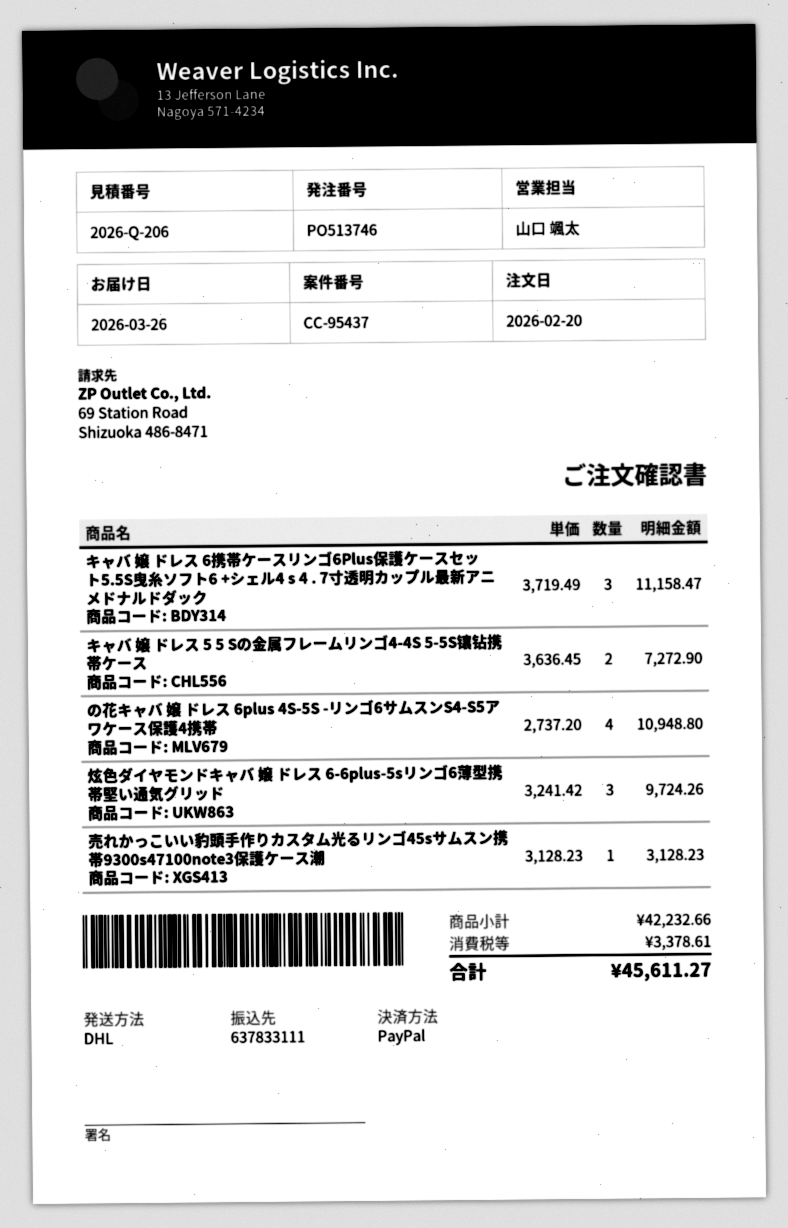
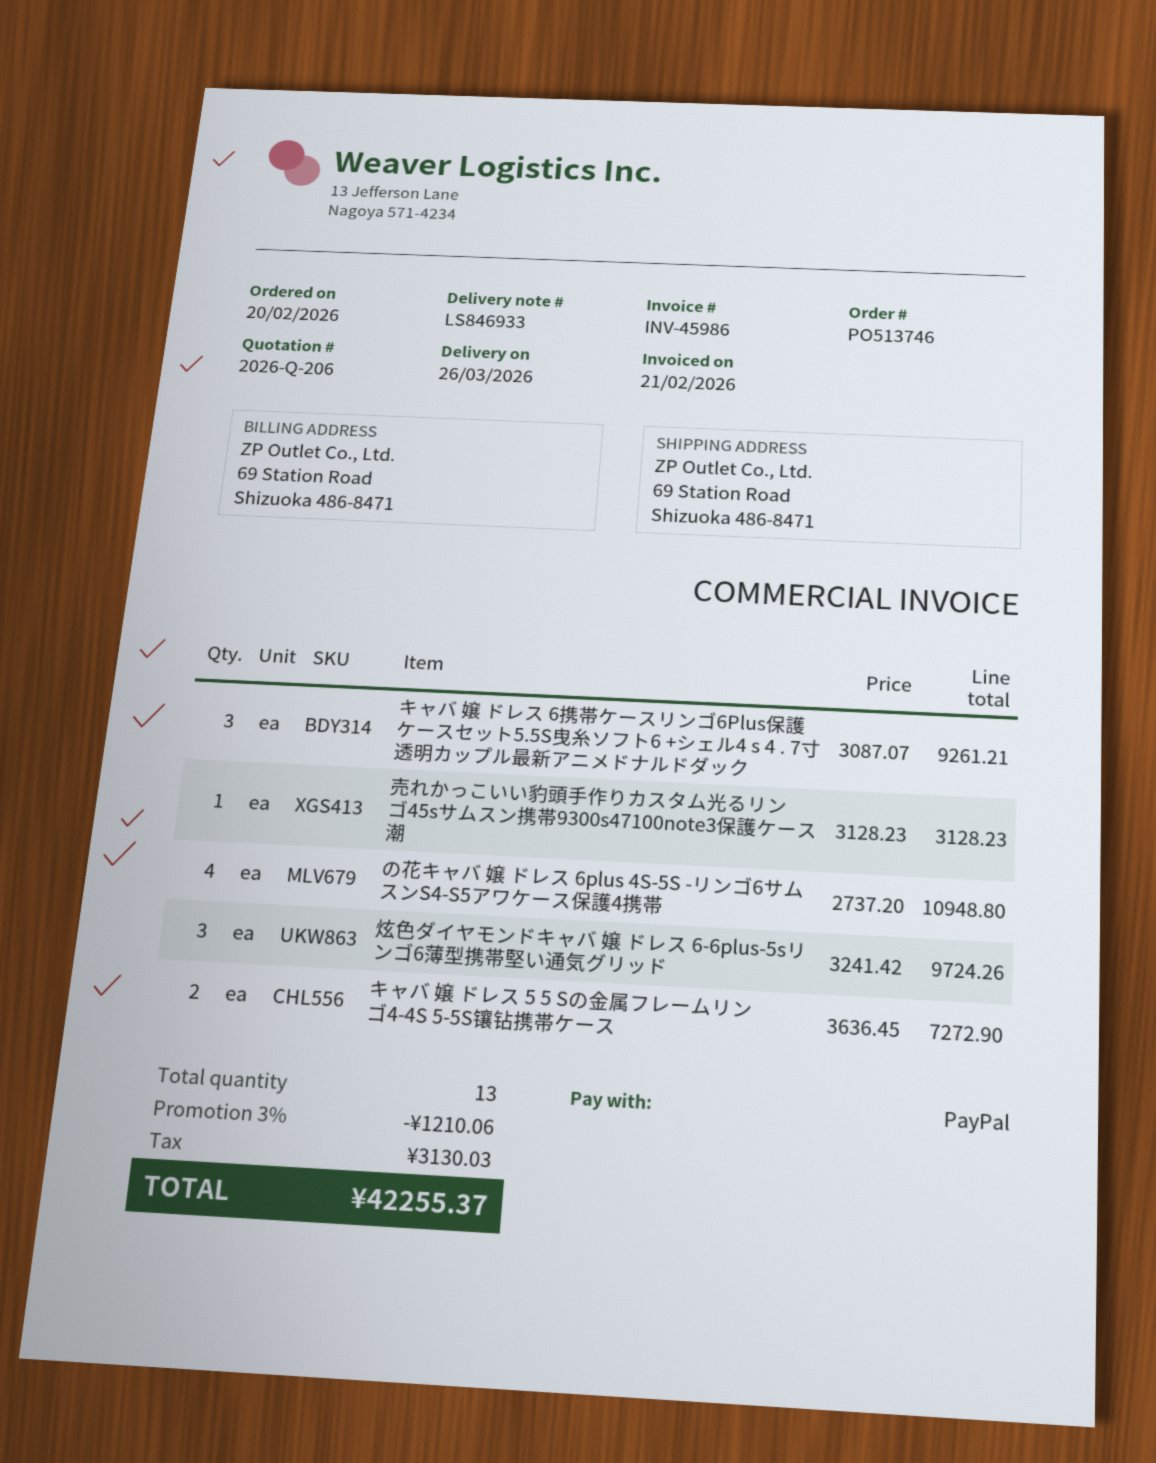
キャバ 嬢 ドレス 6携帯ケースリンゴ6Plus保護ケースセット5.5S曳糸ソフト6 +シェル4 s 4 . 7寸透明カップル最新アニメドナルドダック: 3 x 3719.49 = 11158.47 -> 3 x 3087.07 = 9261.21
discount: none -> 3% = 1210.06
tax: 3378.61 -> 3130.03
total: 45611.27 -> 42255.37

